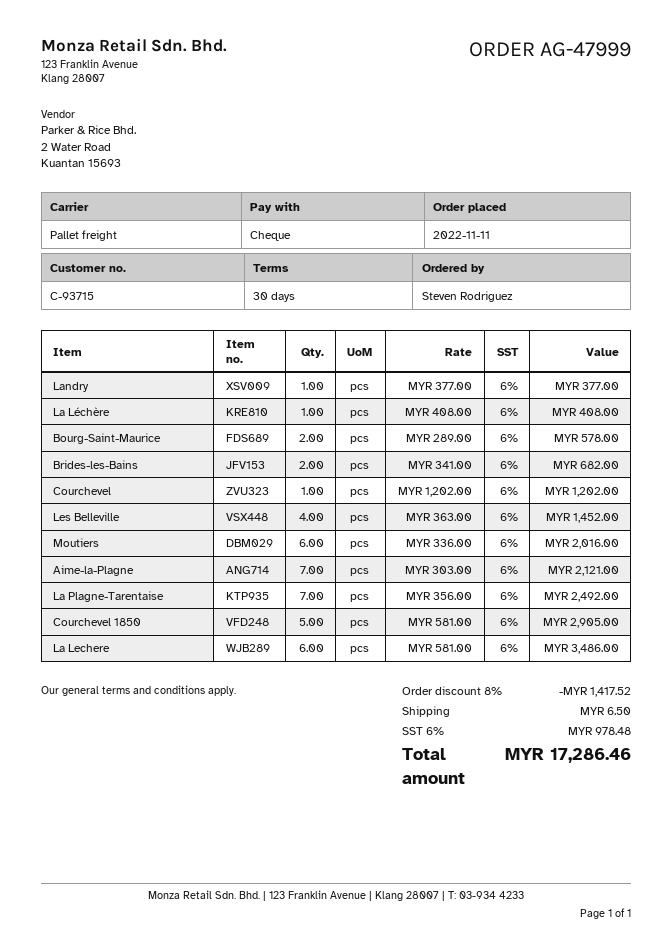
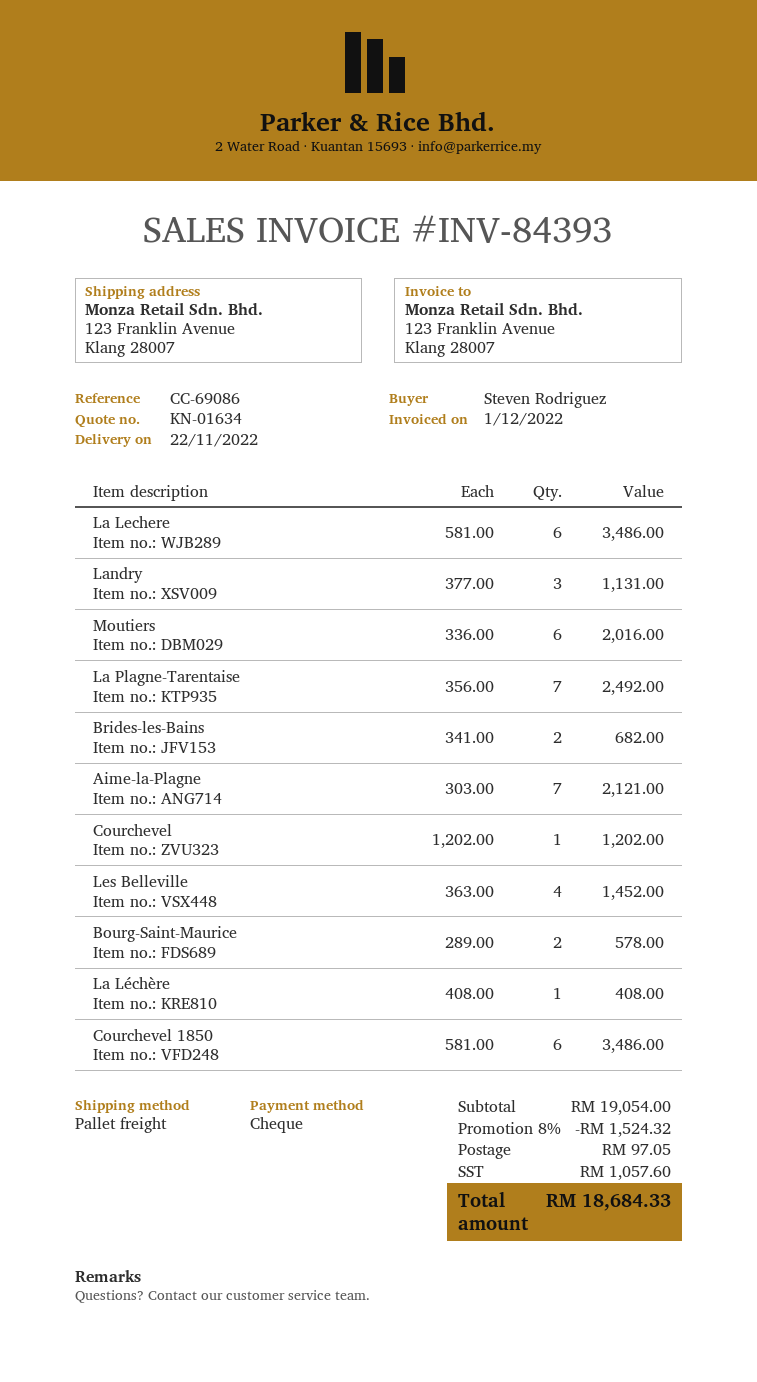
Landry: 1 x 377.00 = 377.00 -> 3 x 377.00 = 1131.00
Courchevel 1850: 5 x 581.00 = 2905.00 -> 6 x 581.00 = 3486.00
discount: 8% = 1417.52 -> 8% = 1524.32
shipping: 6.50 -> 97.05
tax: 978.48 -> 1057.60
total: 17286.46 -> 18684.33

